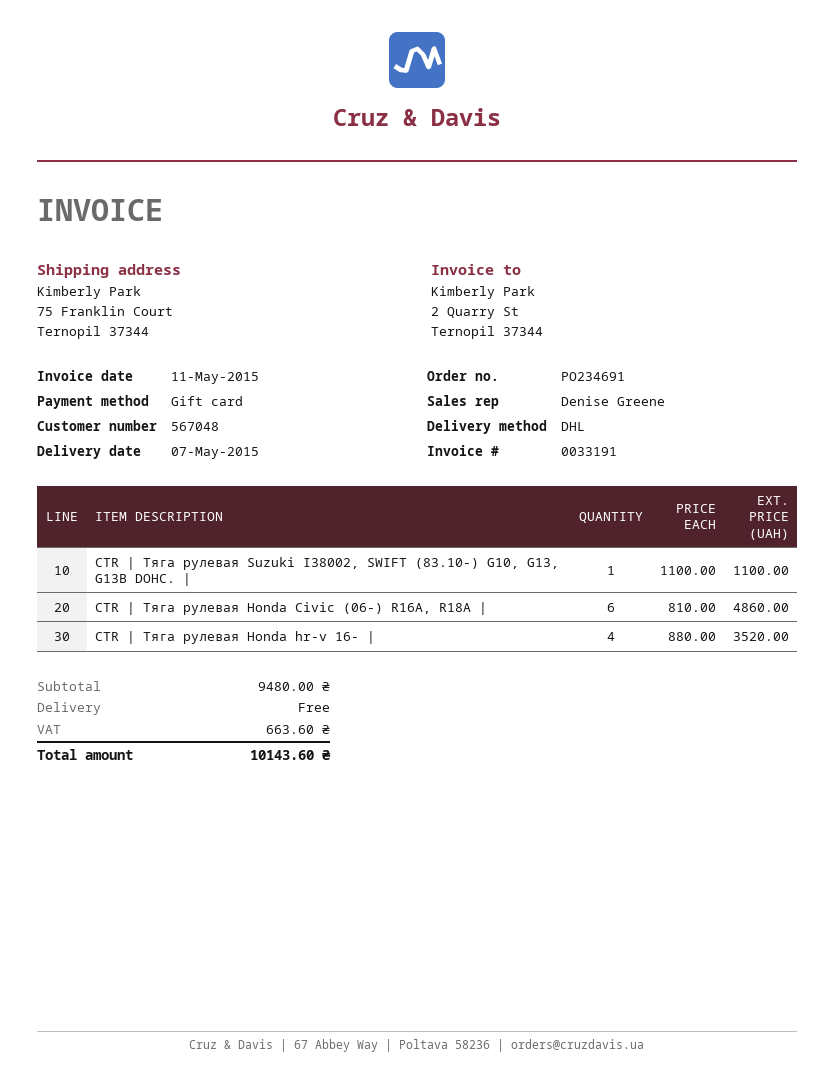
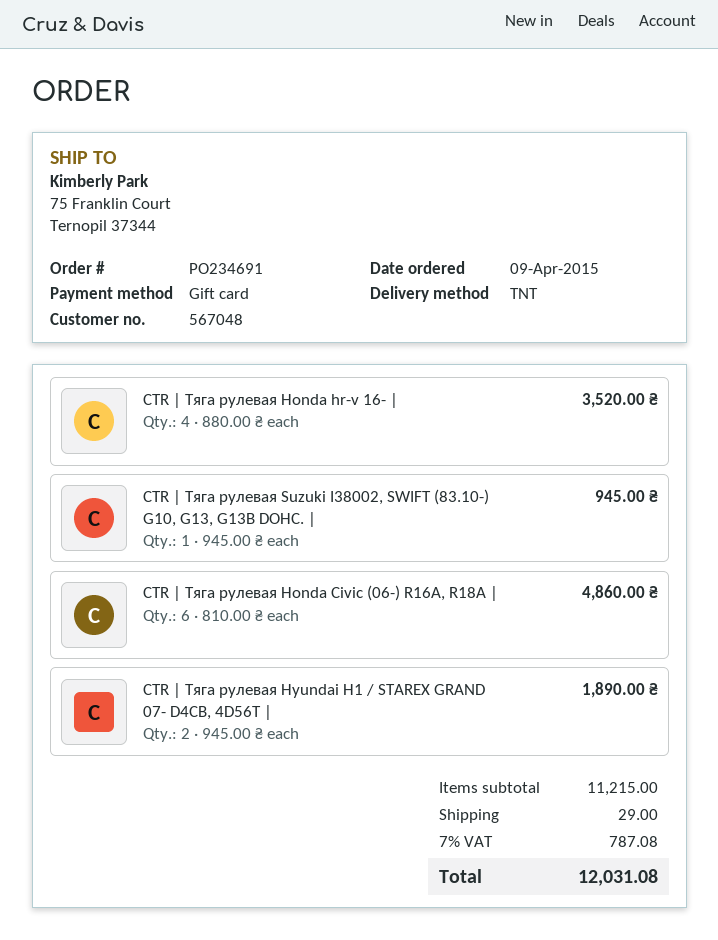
shipping method: DHL -> TNT
CTR | Тяга рулевая Suzuki I38002, SWIFT (83.10-) G10, G13, G13B DOHC. |: 1 x 1100.00 = 1100.00 -> 1 x 945.00 = 945.00
CTR | Тяга рулевая Hyundai H1 / STAREX GRAND 07- D4CB, 4D56T |: none -> 2 x 945.00 = 1890.00
subtotal: 9480.00 -> 11215.00
shipping: 0.00 -> 29.00
tax: 663.60 -> 787.08
total: 10143.60 -> 12031.08

